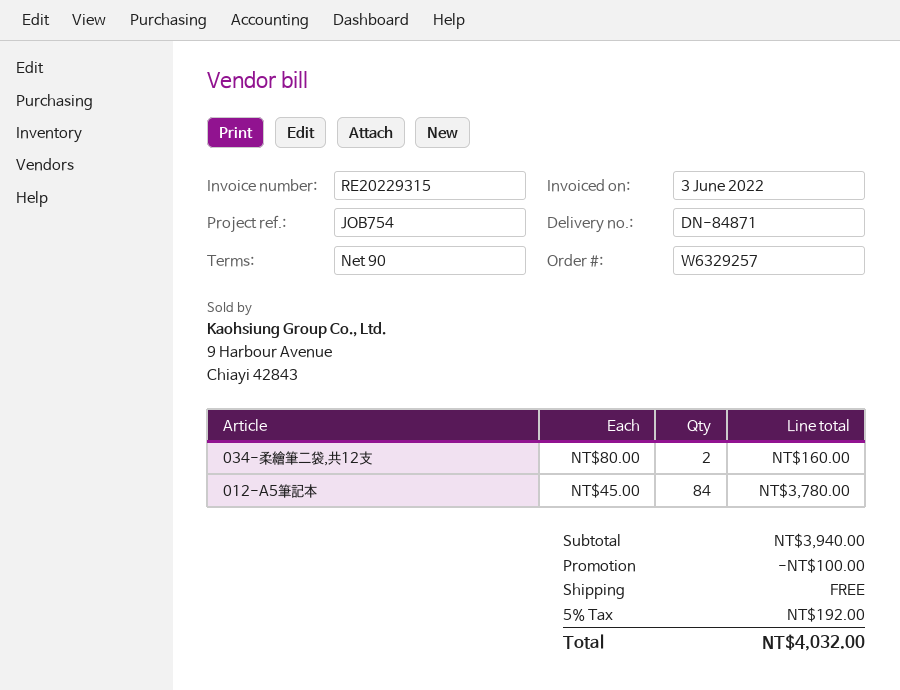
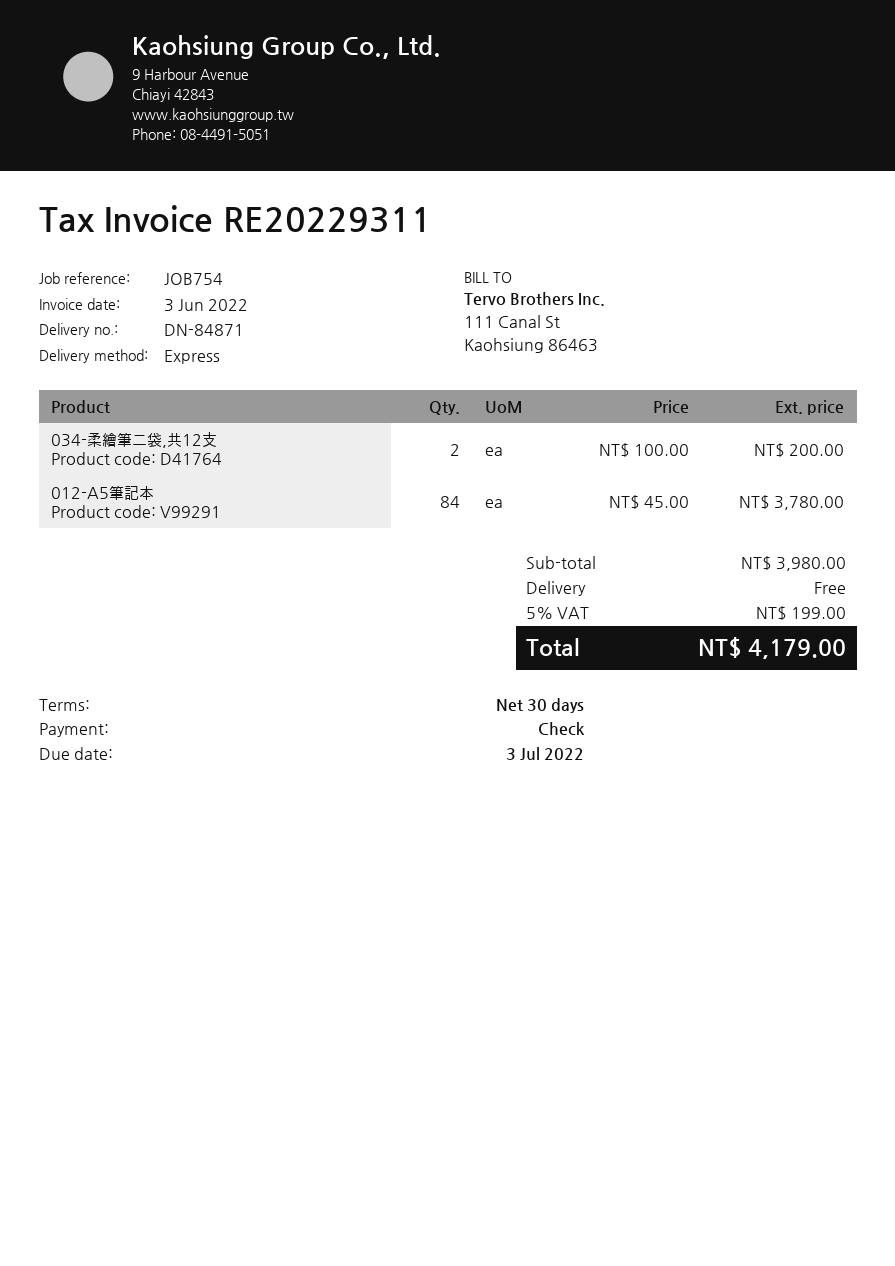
invoice number: RE20229315 -> RE20229311
payment terms: 90 days -> 30 days
034-柔繪筆二袋,共12支: 2 x 80.00 = 160.00 -> 2 x 100.00 = 200.00
subtotal: 3940.00 -> 3980.00
discount: 100.00 -> none
tax: 5% = 192.00 -> 5% = 199.00
total: 4032.00 -> 4179.00

